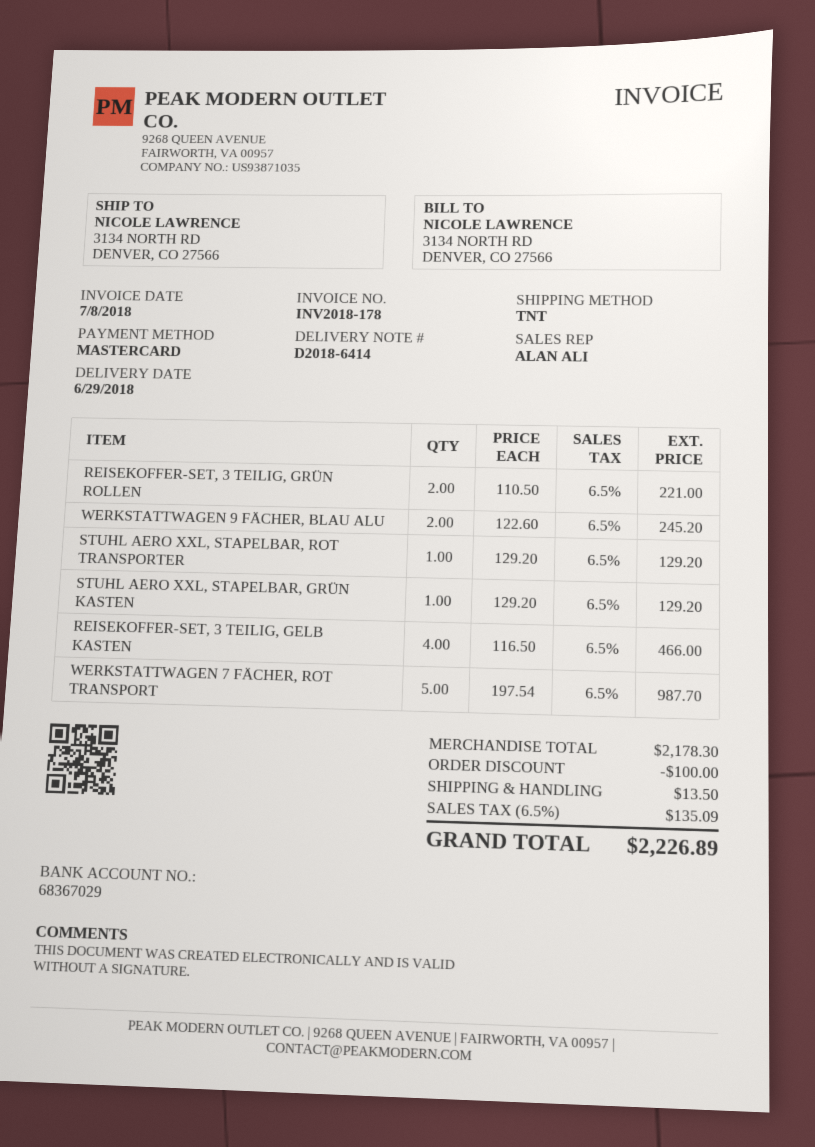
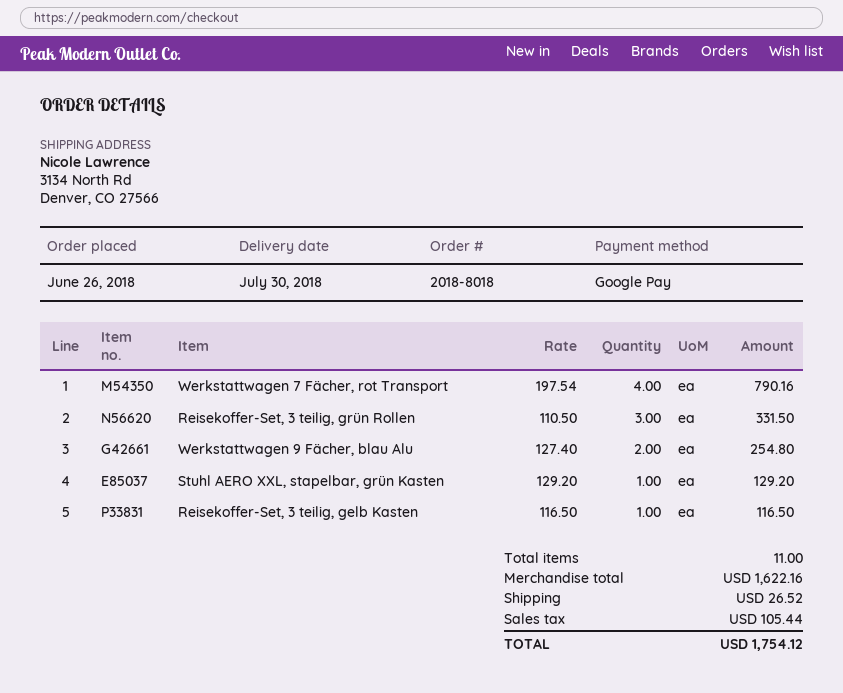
delivery date: 2018-06-29 -> 2018-07-30
payment method: Mastercard -> Google Pay
REISEKOFFER-SET, 3 TEILIG, GRÜN ROLLEN: 2 x 110.50 = 221.00 -> 3 x 110.50 = 331.50
WERKSTATTWAGEN 9 FÄCHER, BLAU ALU: 2 x 122.60 = 245.20 -> 2 x 127.40 = 254.80
STUHL AERO XXL, STAPELBAR, ROT TRANSPORTER: 1 x 129.20 = 129.20 -> none
REISEKOFFER-SET, 3 TEILIG, GELB KASTEN: 4 x 116.50 = 466.00 -> 1 x 116.50 = 116.50
WERKSTATTWAGEN 7 FÄCHER, ROT TRANSPORT: 5 x 197.54 = 987.70 -> 4 x 197.54 = 790.16
subtotal: 2178.30 -> 1622.16
discount: 100.00 -> none
shipping: 13.50 -> 26.52
tax: 135.09 -> 105.44
total: 2226.89 -> 1754.12

